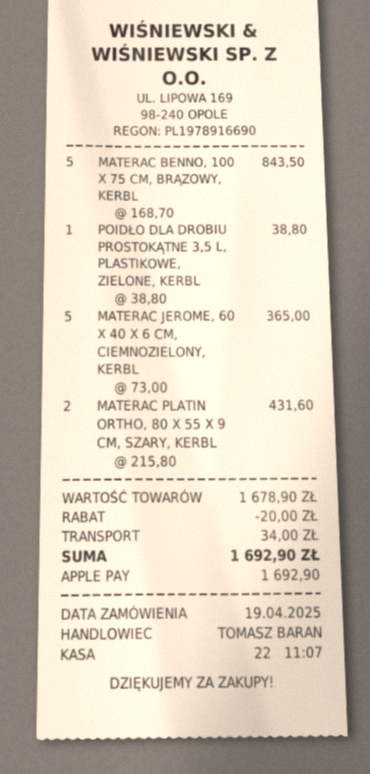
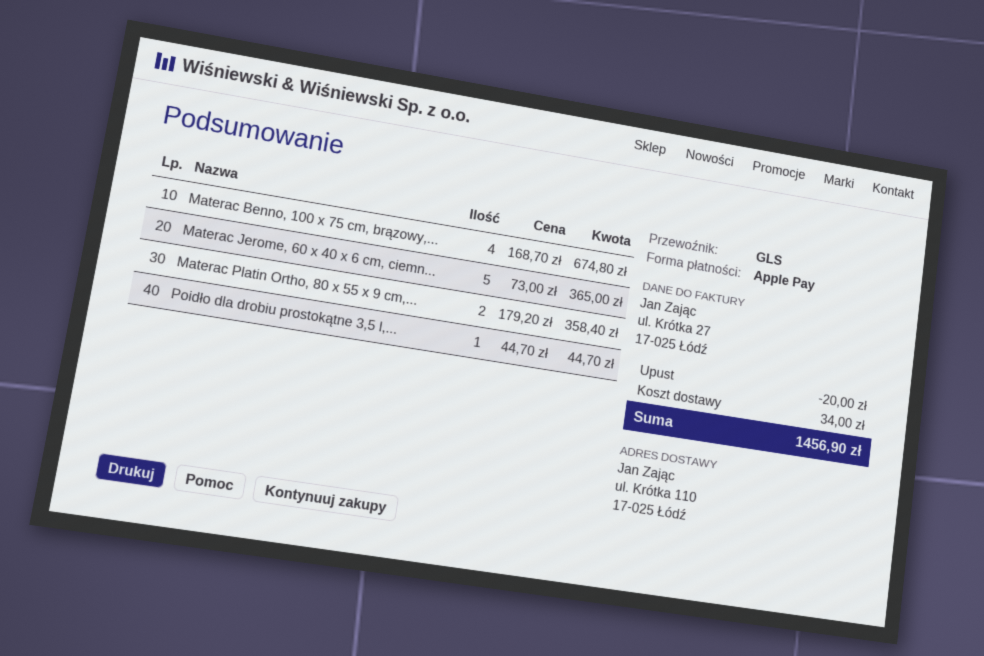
MATERAC BENNO, 100 X 75 CM, BRĄZOWY, KERBL: 5 x 168.70 = 843.50 -> 4 x 168.70 = 674.80
POIDŁO DLA DROBIU PROSTOKĄTNE 3,5 L, PLASTIKOWE, ZIELONE, KERBL: 1 x 38.80 = 38.80 -> 1 x 44.70 = 44.70
MATERAC PLATIN ORTHO, 80 X 55 X 9 CM, SZARY, KERBL: 2 x 215.80 = 431.60 -> 2 x 179.20 = 358.40
total: 1692.90 -> 1456.90

